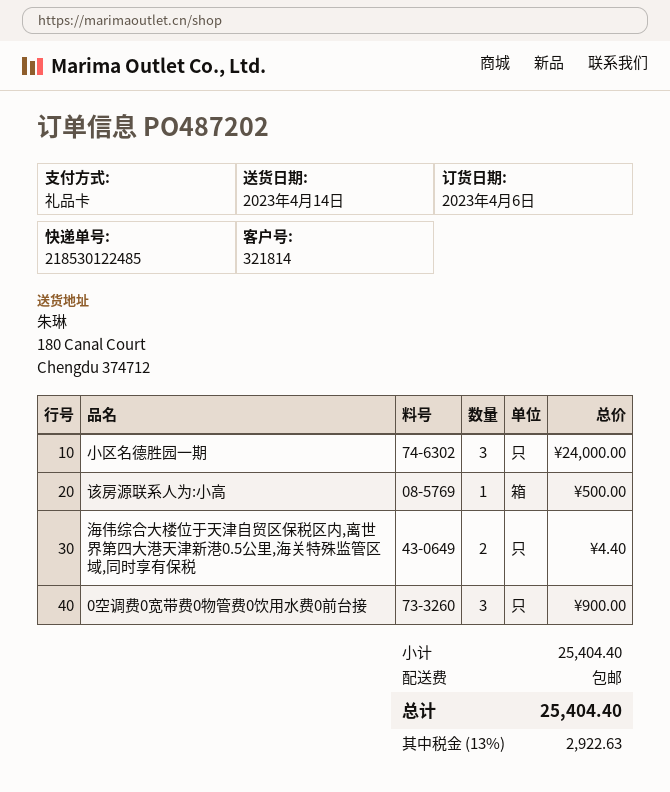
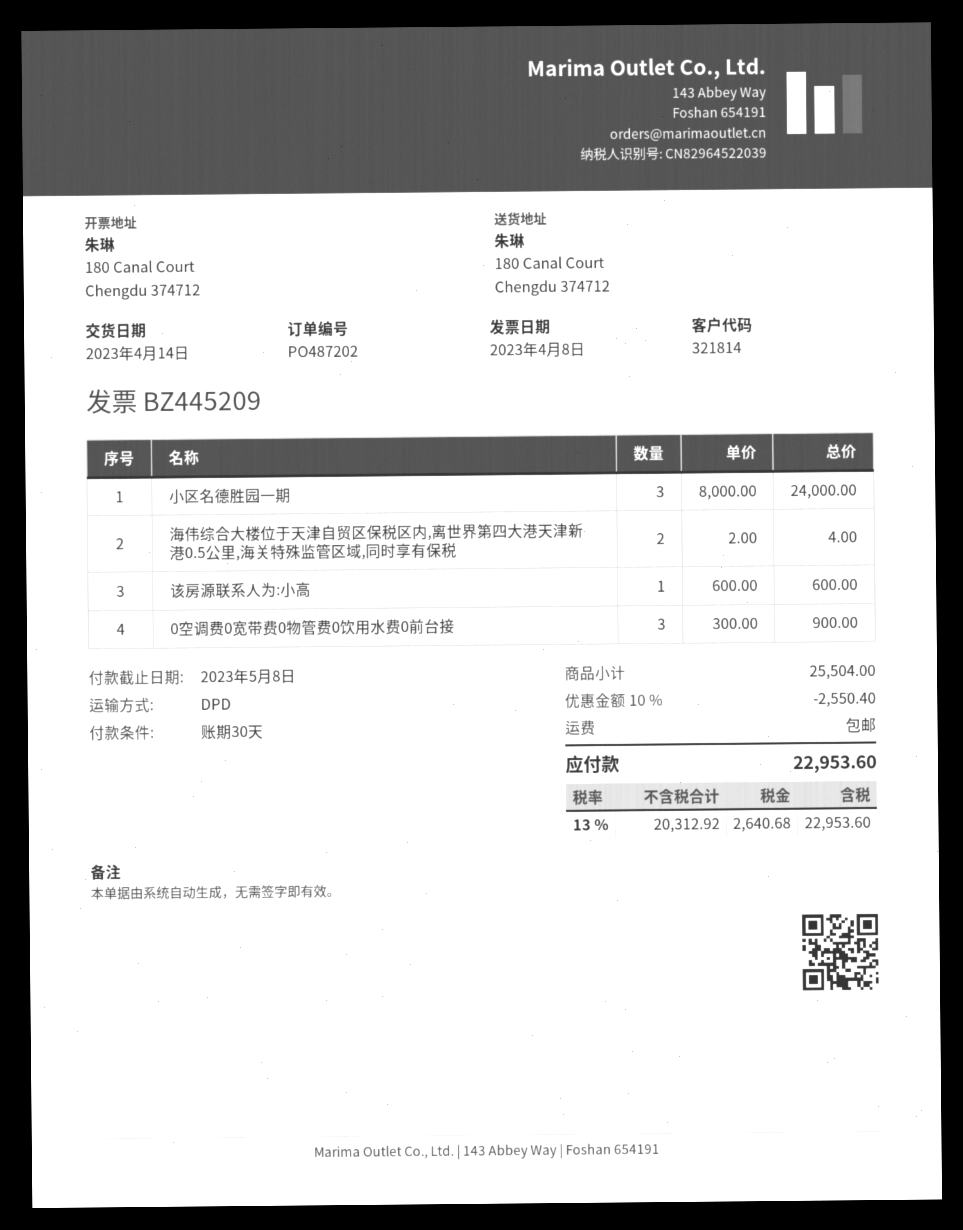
该房源联系人为:小高: 1 for 500.00 -> 1 for 600.00
海伟综合大楼位于天津自贸区保税区内,离世界第四大港天津新港0.5公里,海关特殊监管区域,同时享有保税: 2 for 4.40 -> 2 for 4.00
subtotal: 25404.40 -> 25504.00
discount: none -> 10% = 2550.40
tax: 13% = 2922.63 -> 13% = 2640.68
total: 25404.40 -> 22953.60

